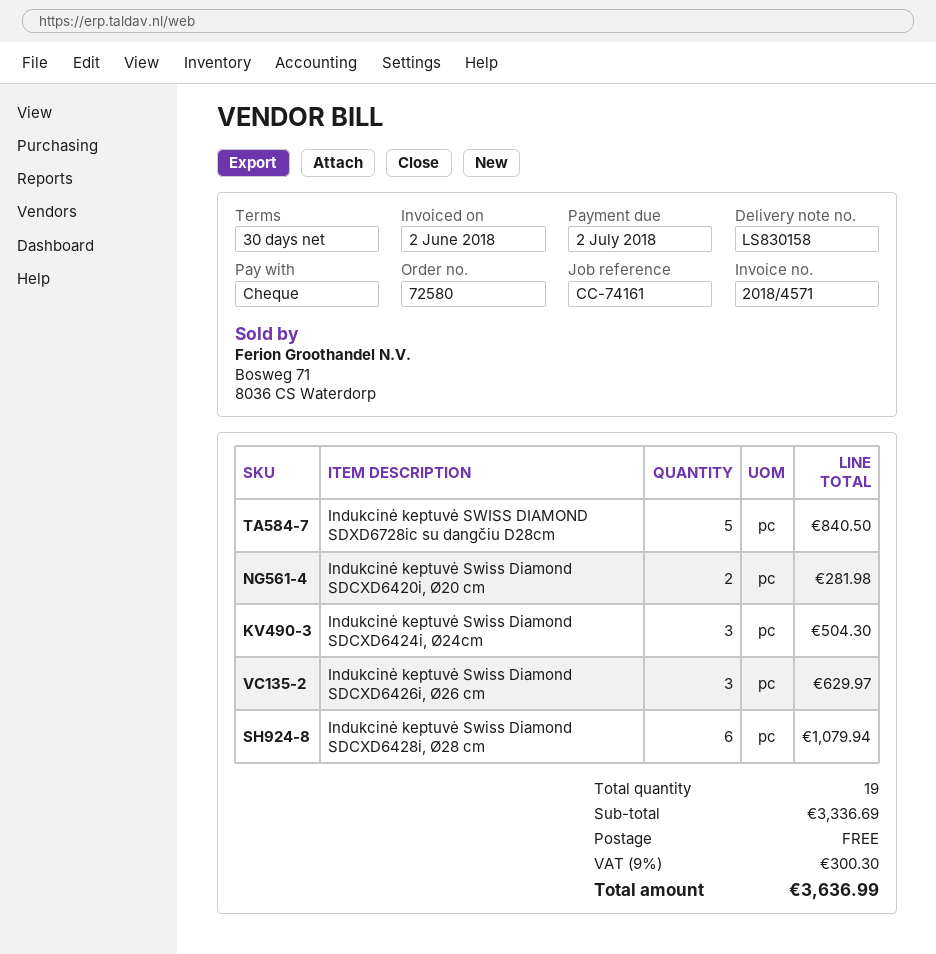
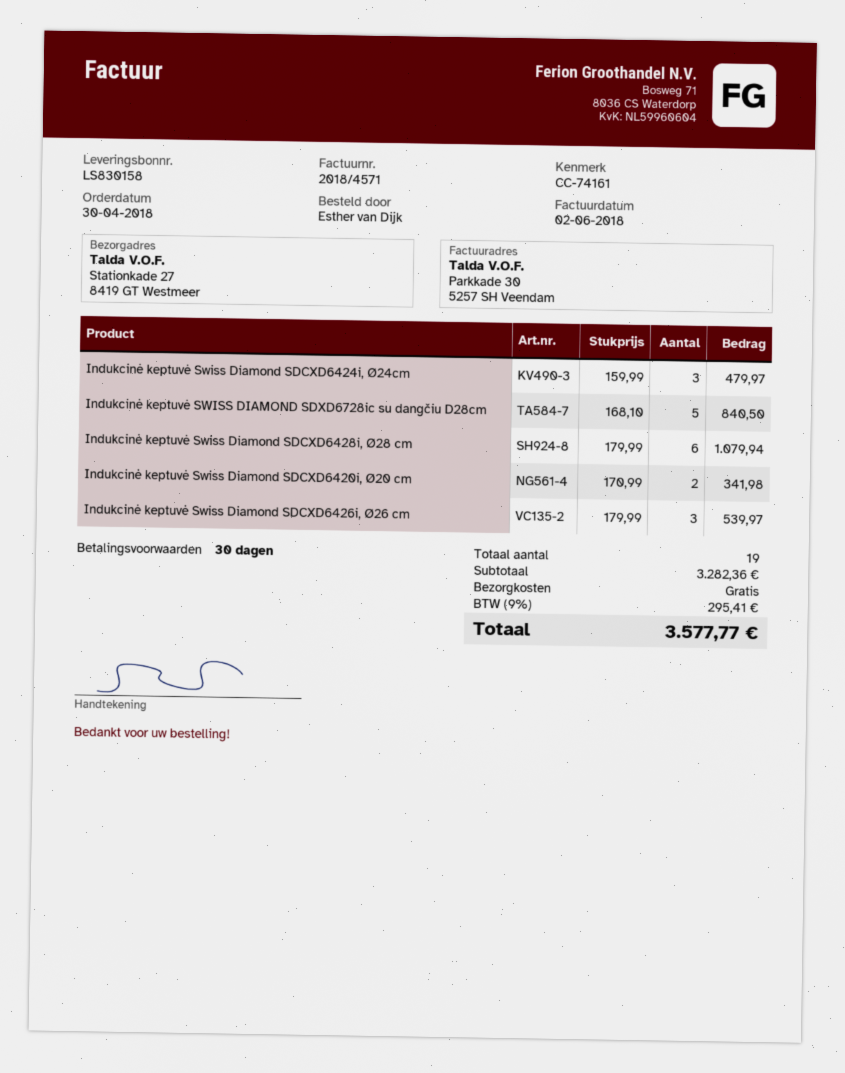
Indukcinė keptuvė Swiss Diamond SDCXD6420i, Ø20 cm: 2 for 281.98 -> 2 for 341.98
Indukcinė keptuvė Swiss Diamond SDCXD6424i, Ø24cm: 3 for 504.30 -> 3 for 479.97
Indukcinė keptuvė Swiss Diamond SDCXD6426i, Ø26 cm: 3 for 629.97 -> 3 for 539.97
subtotal: 3336.69 -> 3282.36
tax: 9% = 300.30 -> 9% = 295.41
total: 3636.99 -> 3577.77

